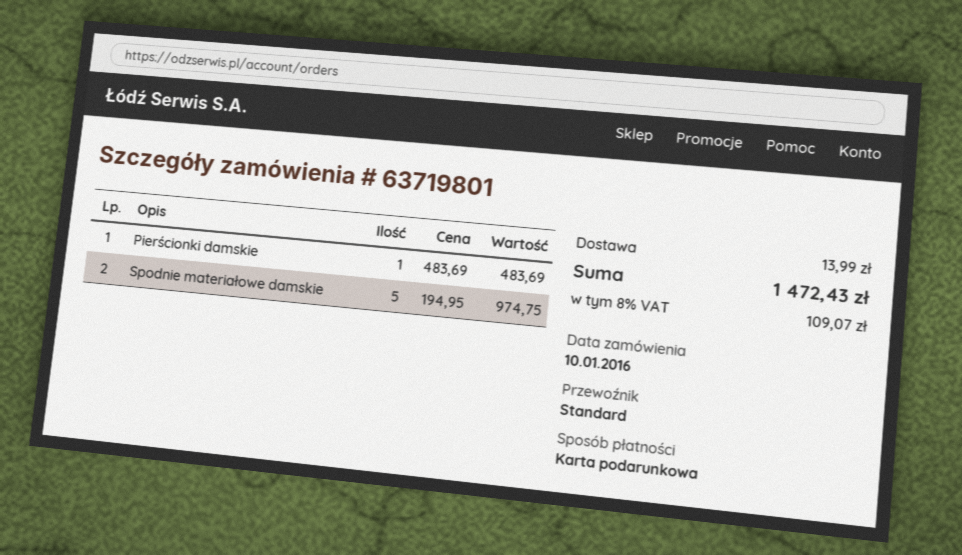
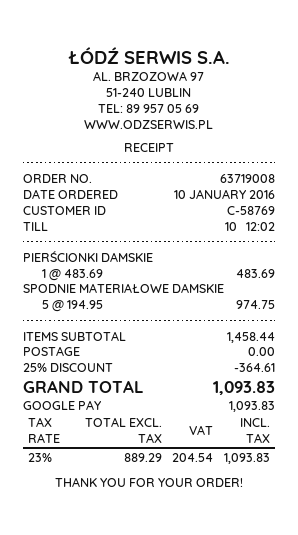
order number: 63719801 -> 63719008
payment method: gift card -> Google Pay
discount: none -> 25% = 364.61
shipping: 13.99 -> 0.00
tax: 8% = 109.07 -> 23% = 204.54
total: 1472.43 -> 1093.83

